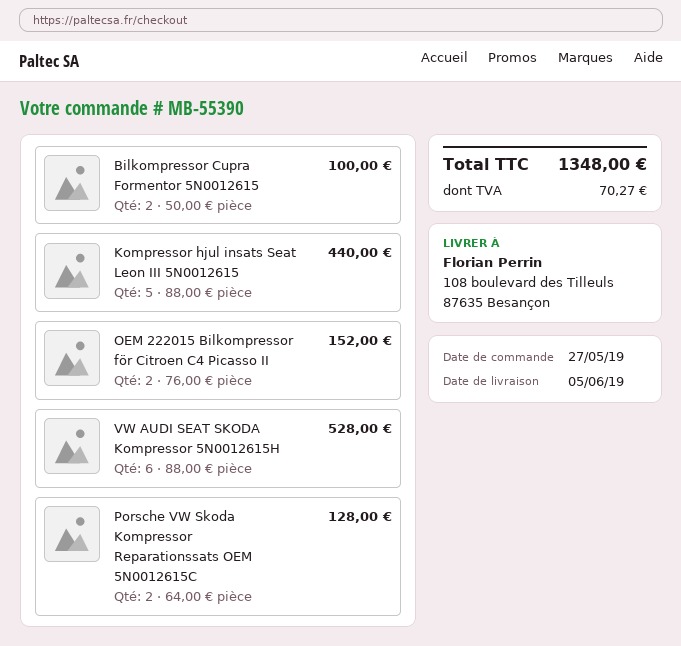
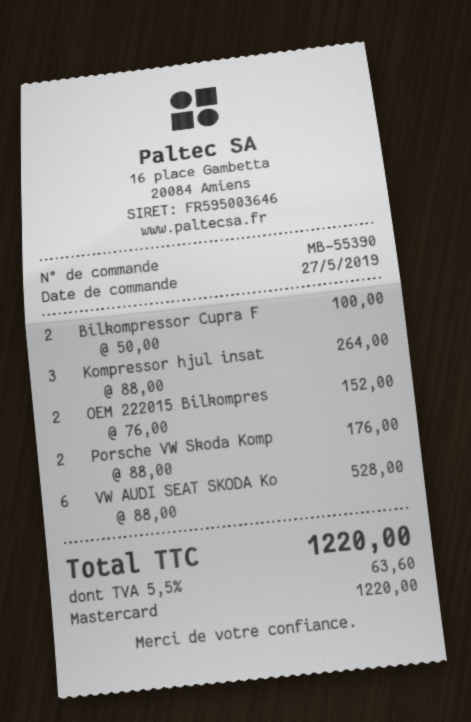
Kompressor hjul insats Seat Leon III 5N0012615: 5 x 88.00 = 440.00 -> 3 x 88.00 = 264.00
Porsche VW Skoda Kompressor Reparationssats OEM 5N0012615C: 2 x 64.00 = 128.00 -> 2 x 88.00 = 176.00
tax: 70.27 -> 63.60
total: 1348.00 -> 1220.00

